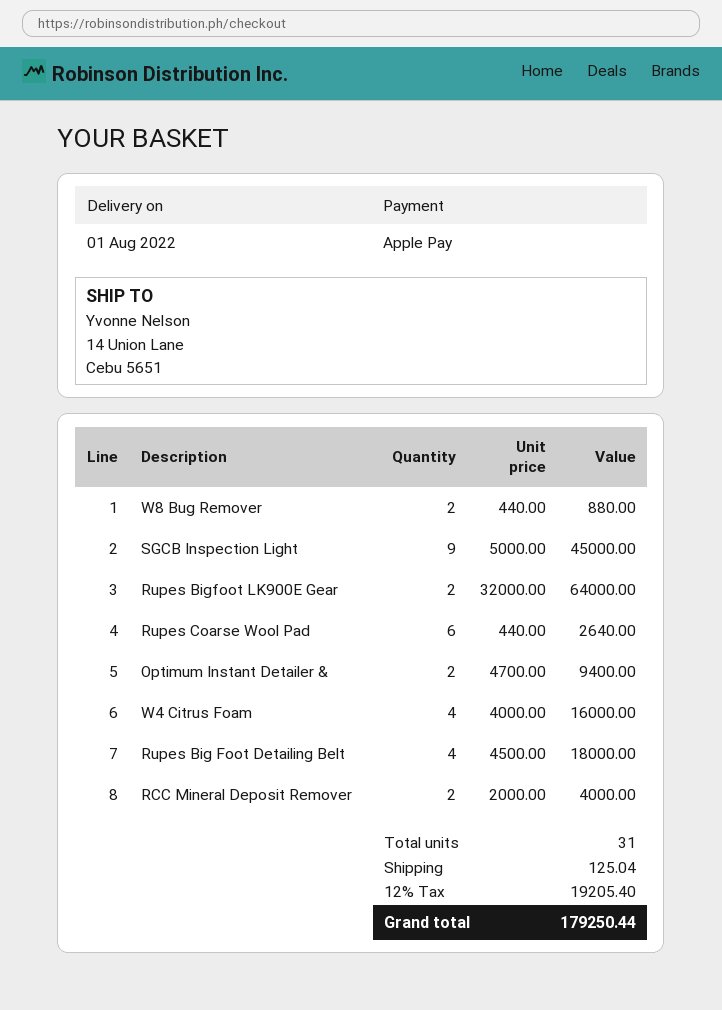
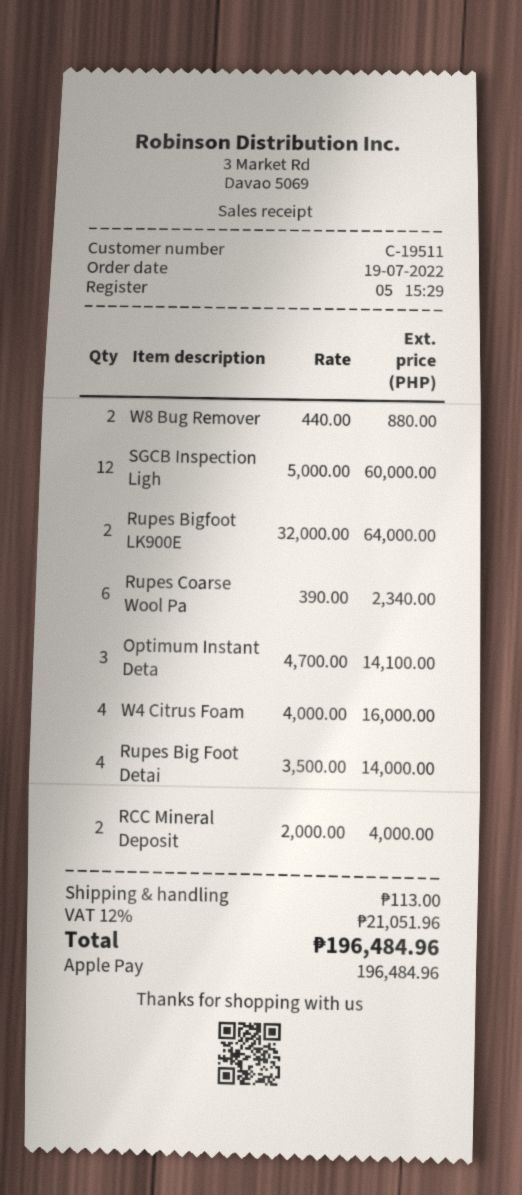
SGCB Inspection Light: 9 x 5000.00 = 45000.00 -> 12 x 5000.00 = 60000.00
Rupes Coarse Wool Pad: 6 x 440.00 = 2640.00 -> 6 x 390.00 = 2340.00
Optimum Instant Detailer &: 2 x 4700.00 = 9400.00 -> 3 x 4700.00 = 14100.00
Rupes Big Foot Detailing Belt: 4 x 4500.00 = 18000.00 -> 4 x 3500.00 = 14000.00
shipping: 125.04 -> 113.00
tax: 12% = 19205.40 -> 12% = 21051.96
total: 179250.44 -> 196484.96

